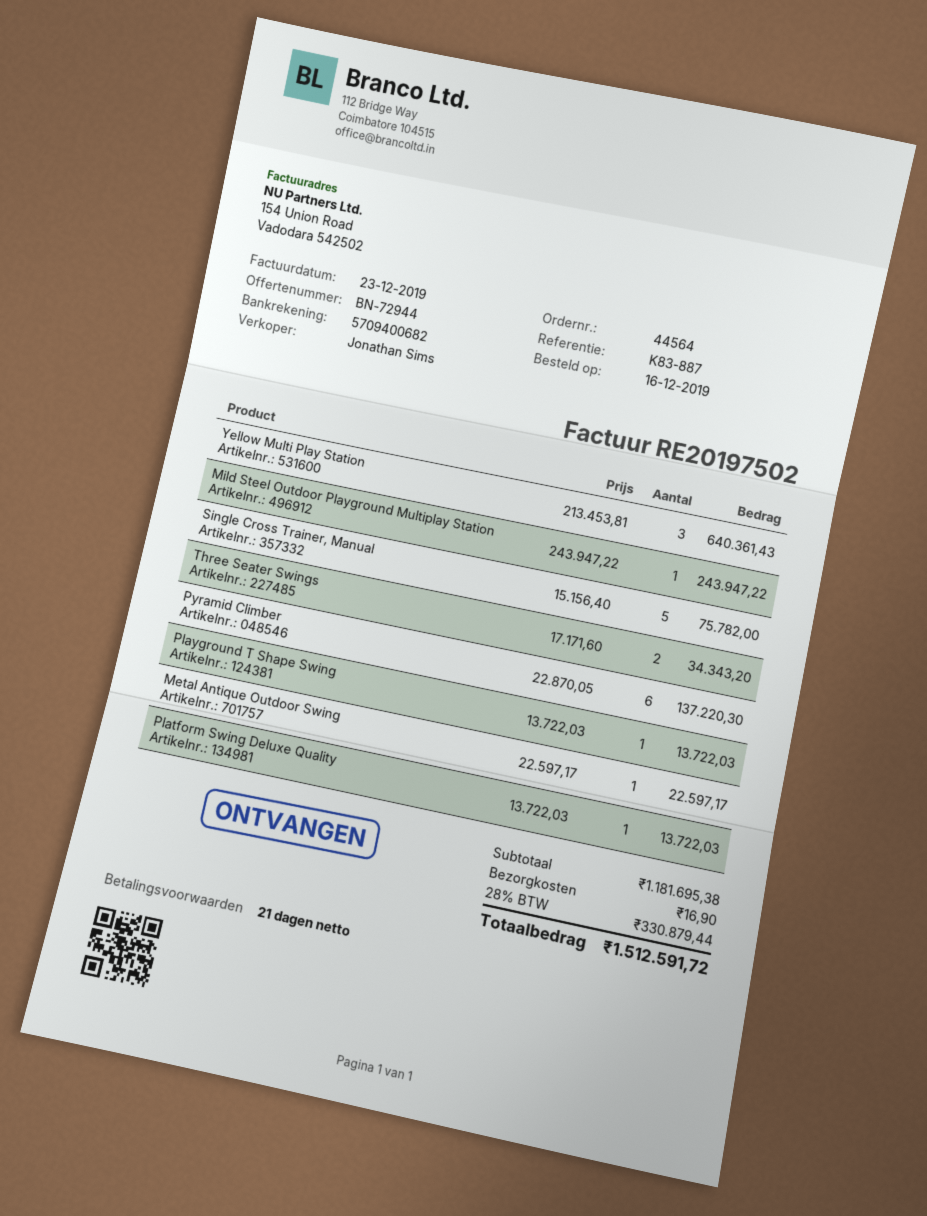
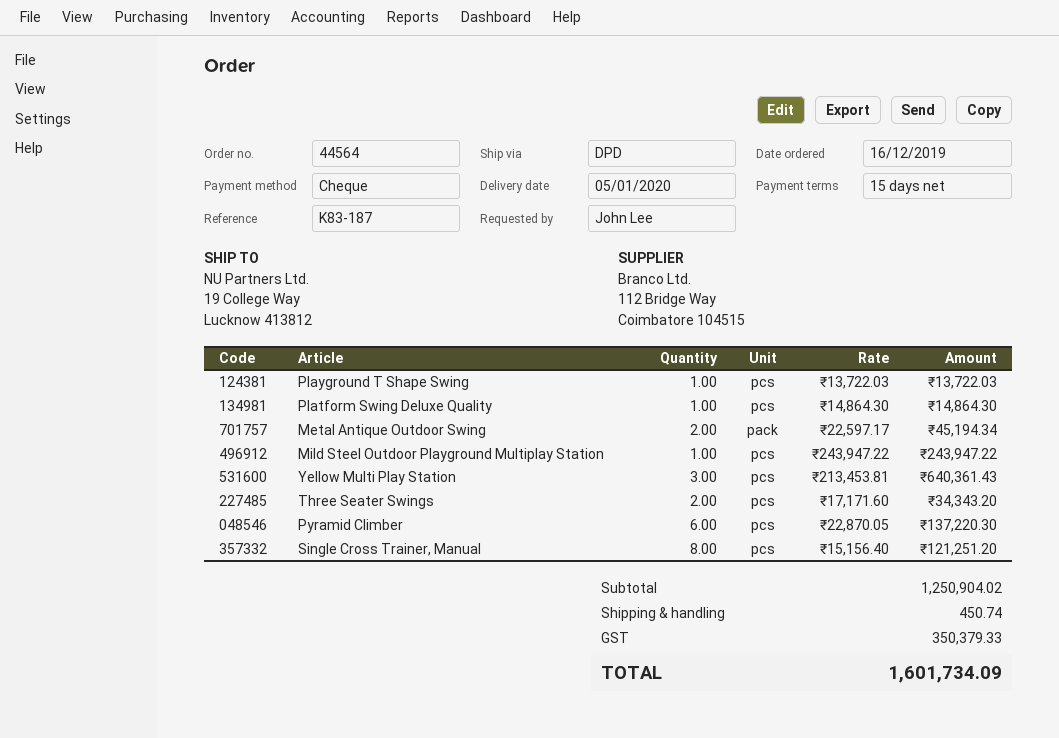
payment terms: 21 days -> 15 days
reference: K83-887 -> K83-187
Single Cross Trainer, Manual: 5 x 15156.40 = 75782.00 -> 8 x 15156.40 = 121251.20
Metal Antique Outdoor Swing: 1 x 22597.17 = 22597.17 -> 2 x 22597.17 = 45194.34
Platform Swing Deluxe Quality: 1 x 13722.03 = 13722.03 -> 1 x 14864.30 = 14864.30
subtotal: 1181695.38 -> 1250904.02
shipping: 16.90 -> 450.74
tax: 330879.44 -> 350379.33
total: 1512591.72 -> 1601734.09

